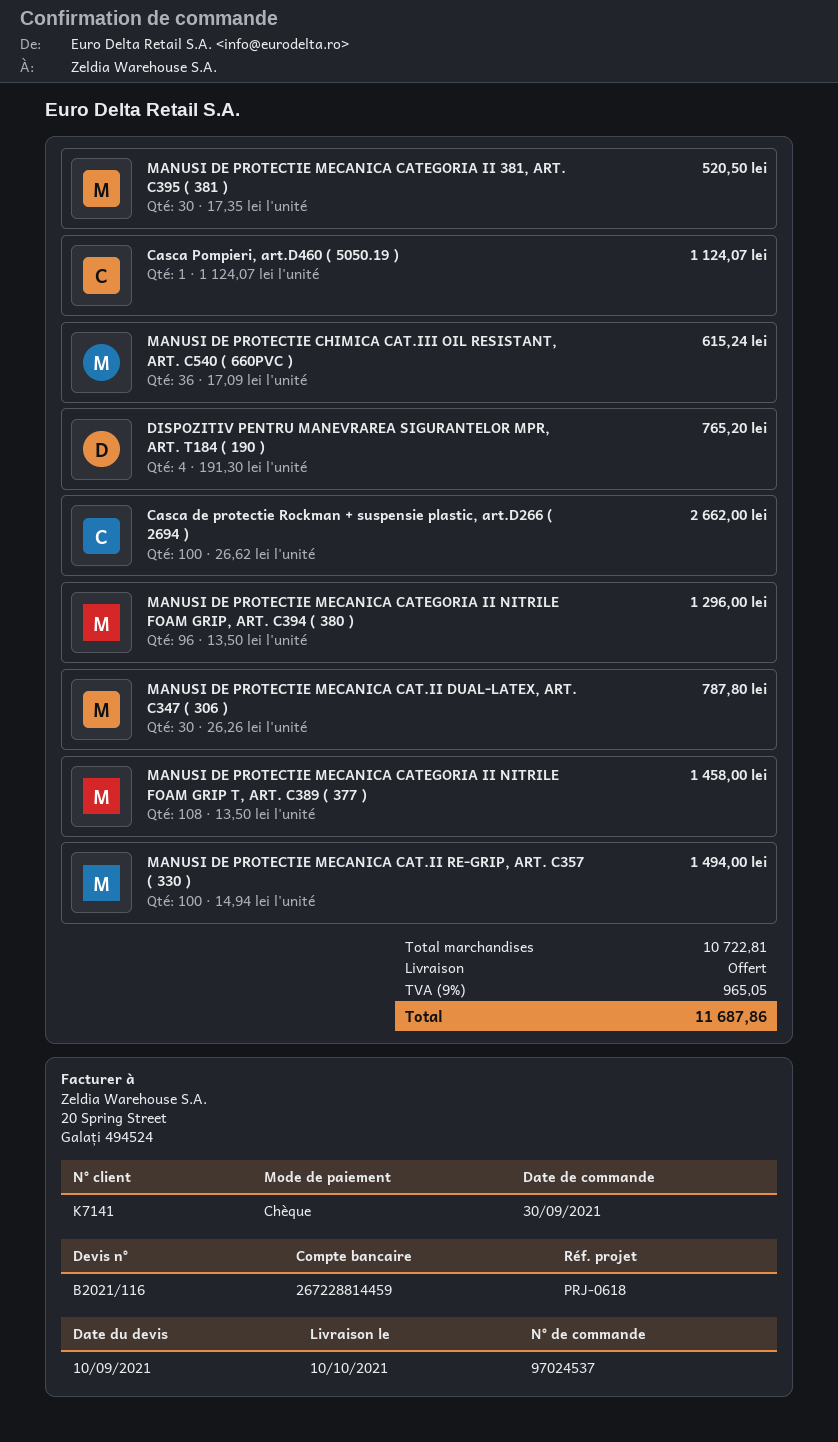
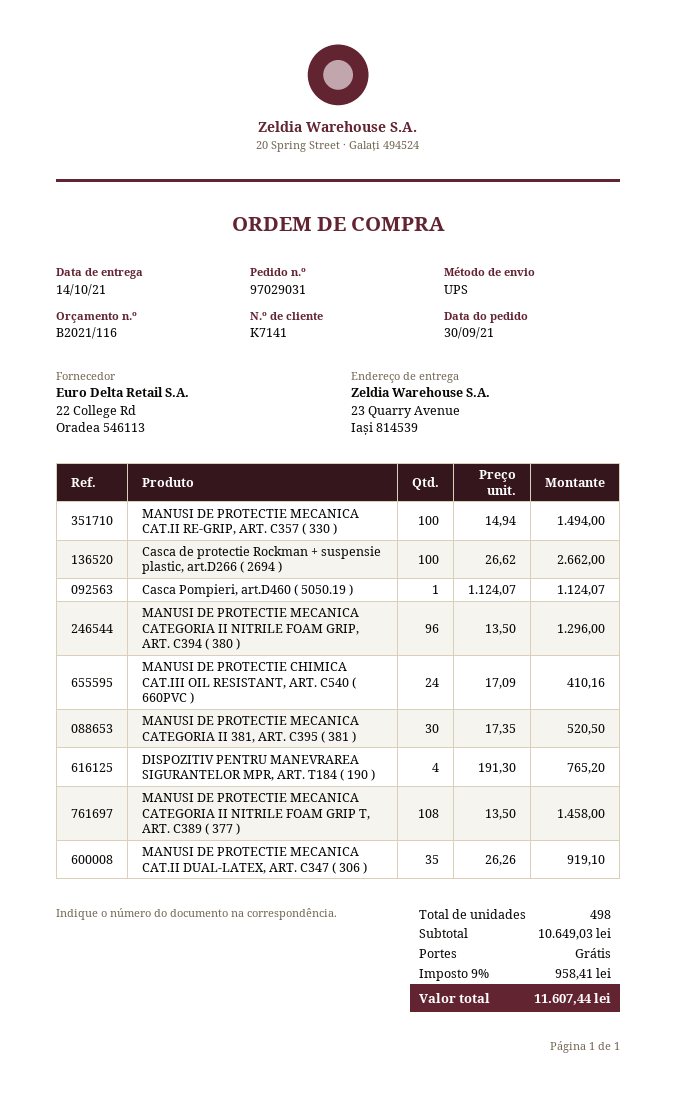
order number: 97024537 -> 97029031
delivery date: 2021-10-10 -> 2021-10-14
MANUSI DE PROTECTIE CHIMICA CAT.III OIL RESISTANT, ART. C540 ( 660PVC ): 36 x 17.09 = 615.24 -> 24 x 17.09 = 410.16
MANUSI DE PROTECTIE MECANICA CAT.II DUAL-LATEX, ART. C347 ( 306 ): 30 x 26.26 = 787.80 -> 35 x 26.26 = 919.10
subtotal: 10722.81 -> 10649.03
tax: 9% = 965.05 -> 9% = 958.41
total: 11687.86 -> 11607.44

